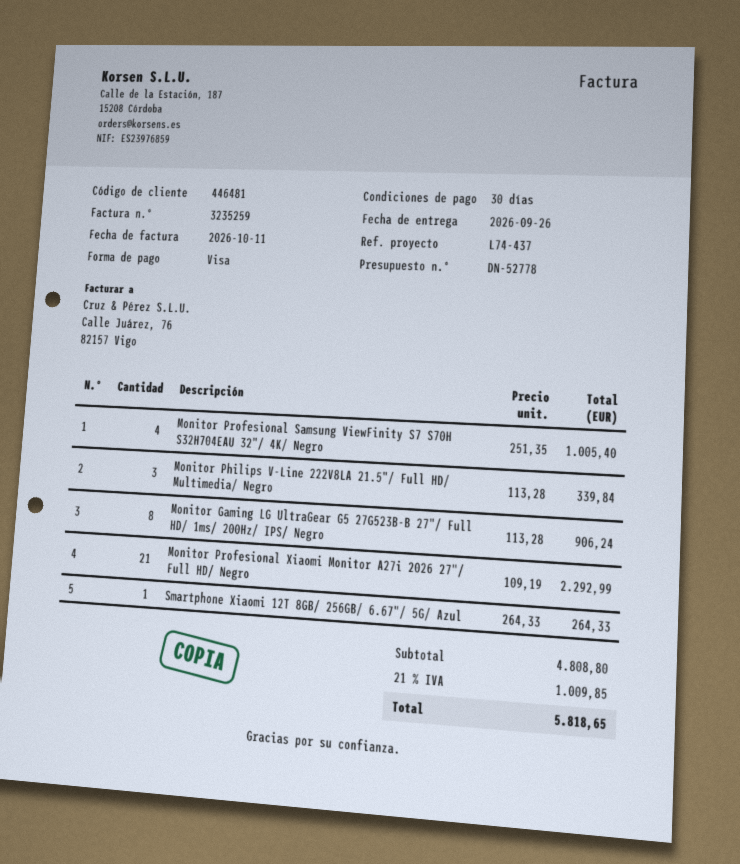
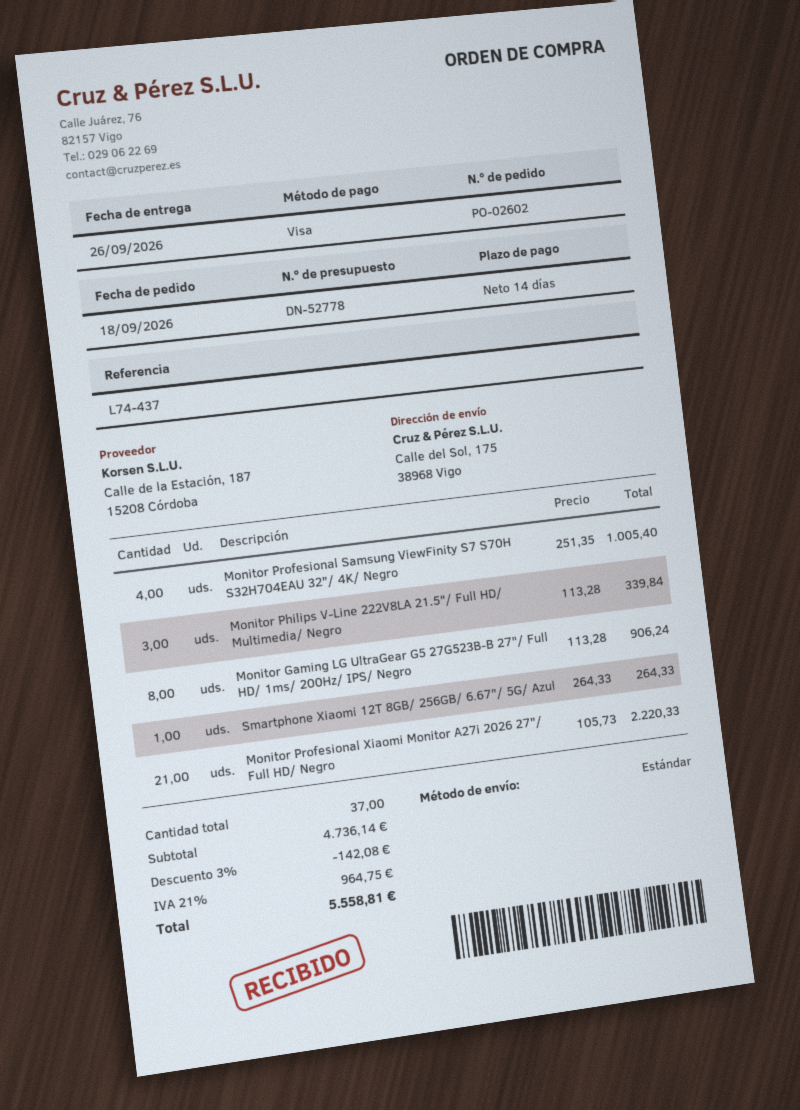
payment terms: 30 days -> 14 days
Monitor Profesional Xiaomi Monitor A27i 2026 27"/ Full HD/ Negro: 21 x 109.19 = 2292.99 -> 21 x 105.73 = 2220.33
subtotal: 4808.80 -> 4736.14
discount: none -> 3% = 142.08
tax: 21% = 1009.85 -> 21% = 964.75
total: 5818.65 -> 5558.81

